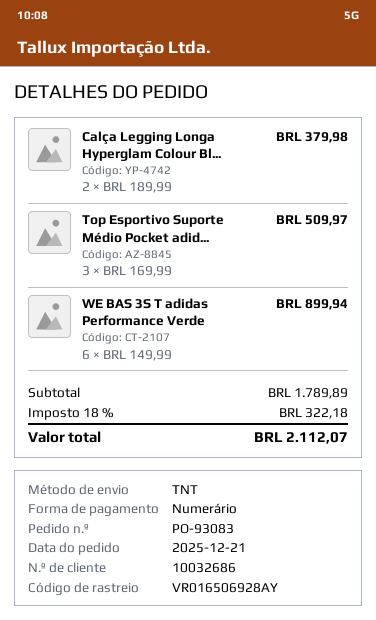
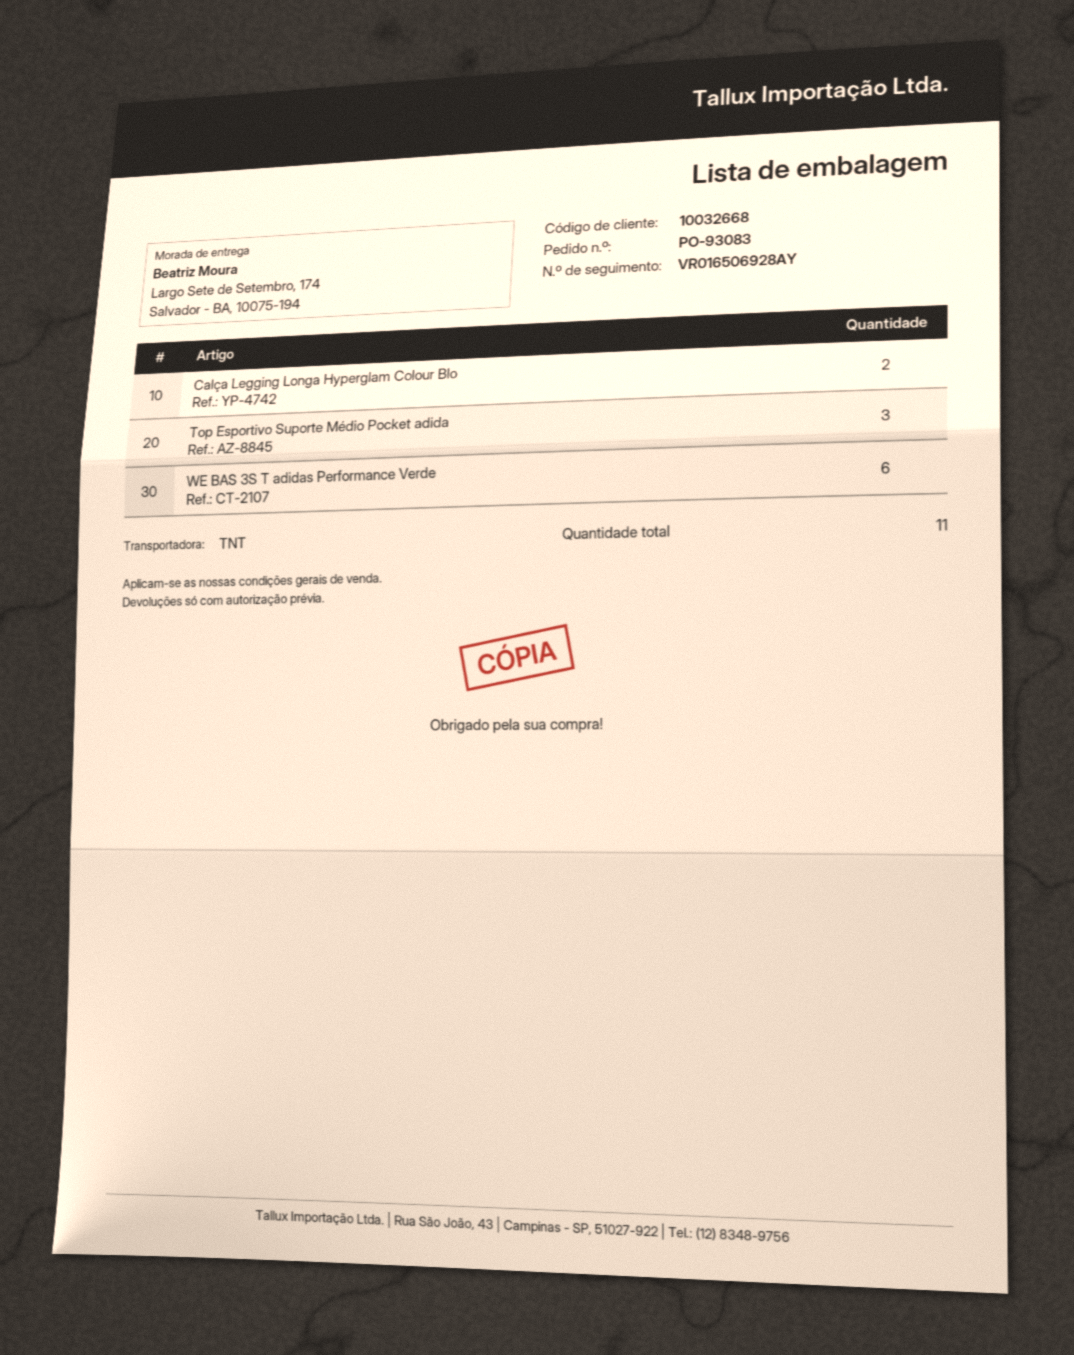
customer number: 10032686 -> 10032668

